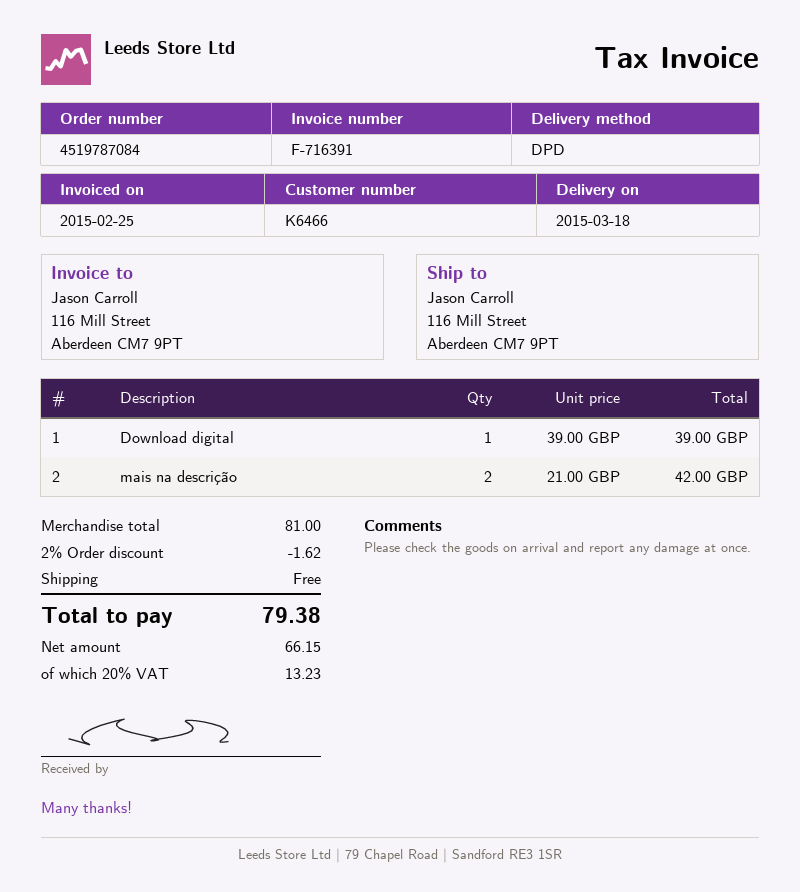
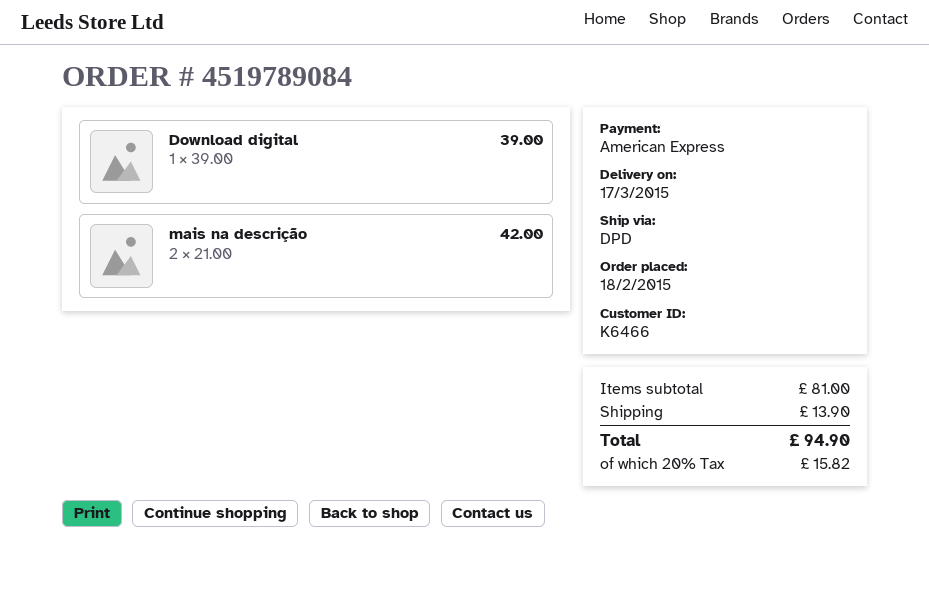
order number: 4519787084 -> 4519789084
delivery date: 2015-03-18 -> 2015-03-17
discount: 2% = 1.62 -> none
shipping: 0.00 -> 13.90
tax: 20% = 13.23 -> 20% = 15.82
total: 79.38 -> 94.90

